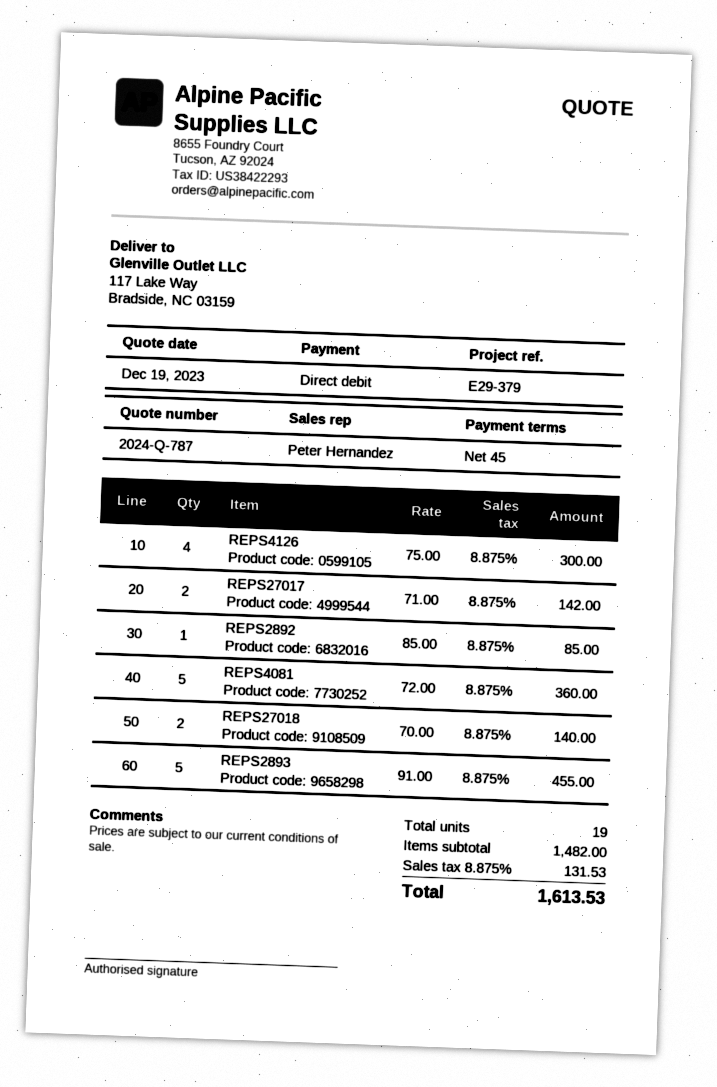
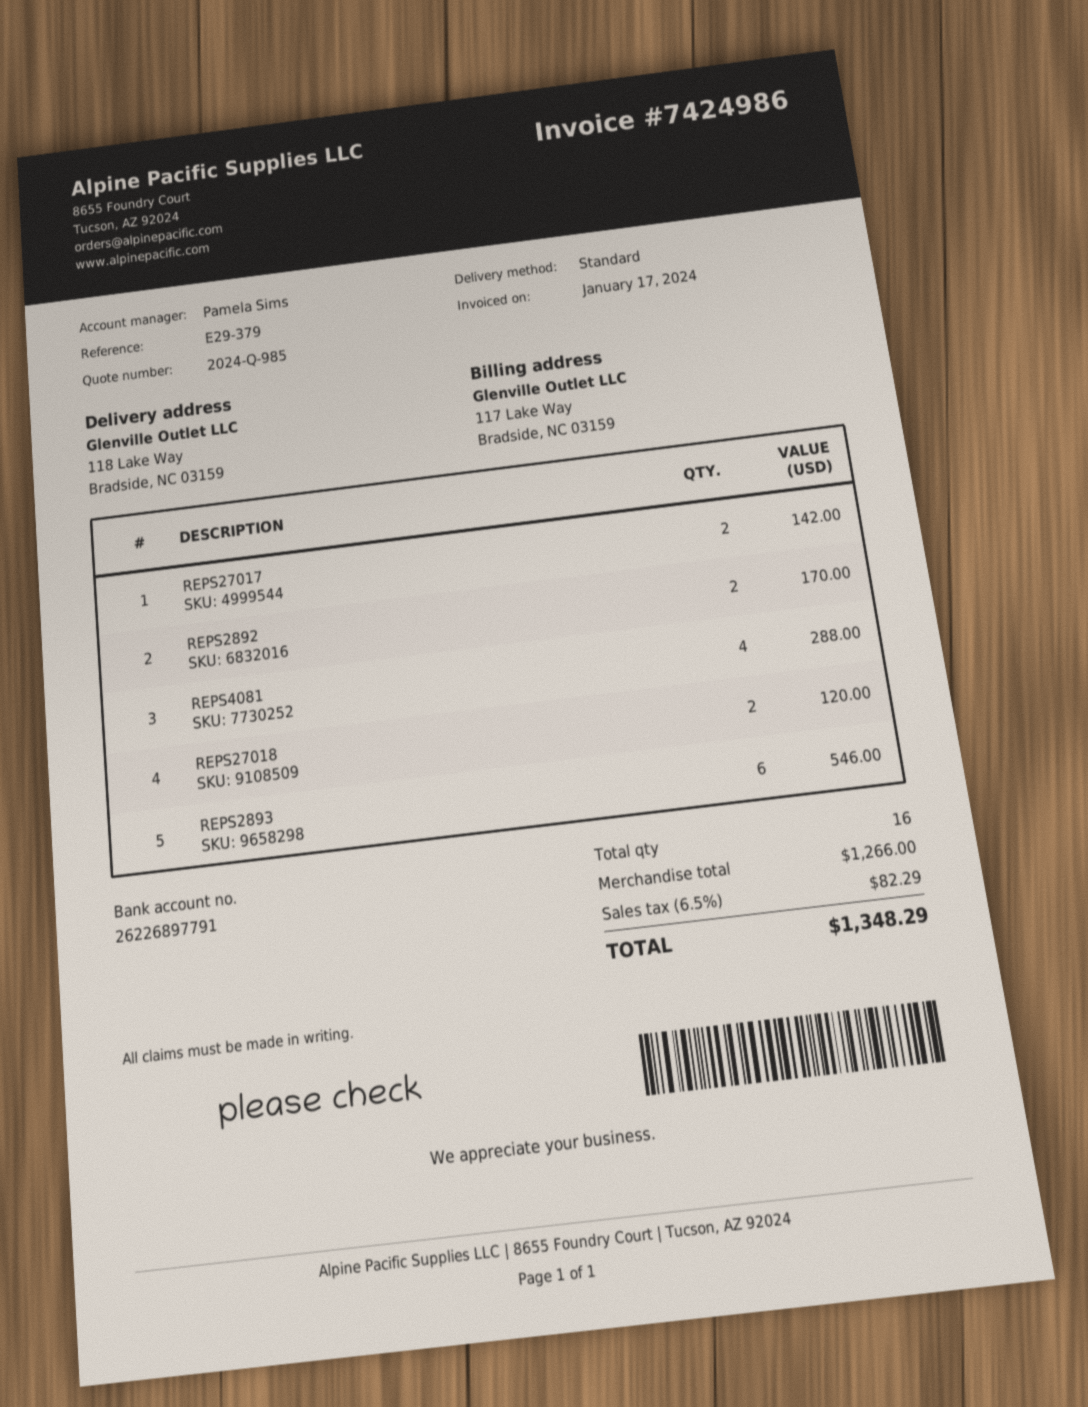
quote number: 2024-Q-787 -> 2024-Q-985
sales rep: Peter Hernandez -> Pamela Sims
ship to: 117 Lake Way, Bradside, NC 03159 -> 118 Lake Way, Bradside, NC 03159
REPS4126: 4 for 300.00 -> none
REPS2892: 1 for 85.00 -> 2 for 170.00
REPS4081: 5 for 360.00 -> 4 for 288.00
REPS27018: 2 for 140.00 -> 2 for 120.00
REPS2893: 5 for 455.00 -> 6 for 546.00
total quantity: 19 -> 16
subtotal: 1482.00 -> 1266.00
tax: 8.875% = 131.53 -> 6.5% = 82.29
total: 1613.53 -> 1348.29

